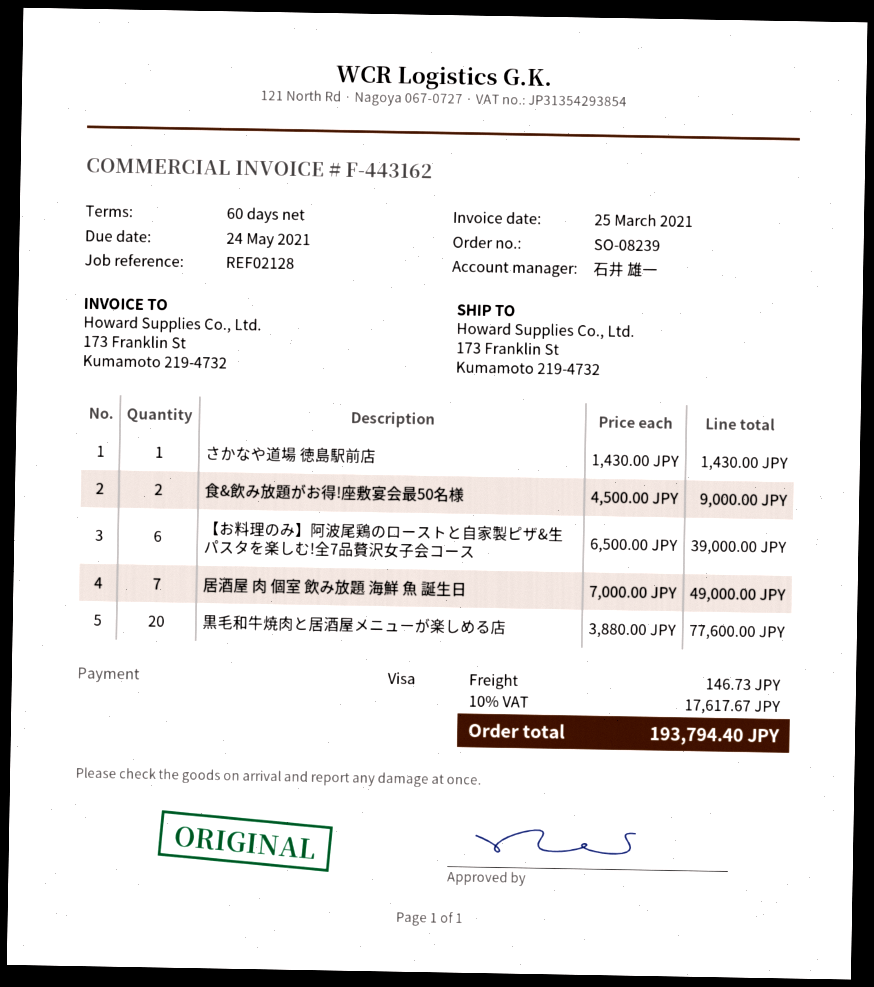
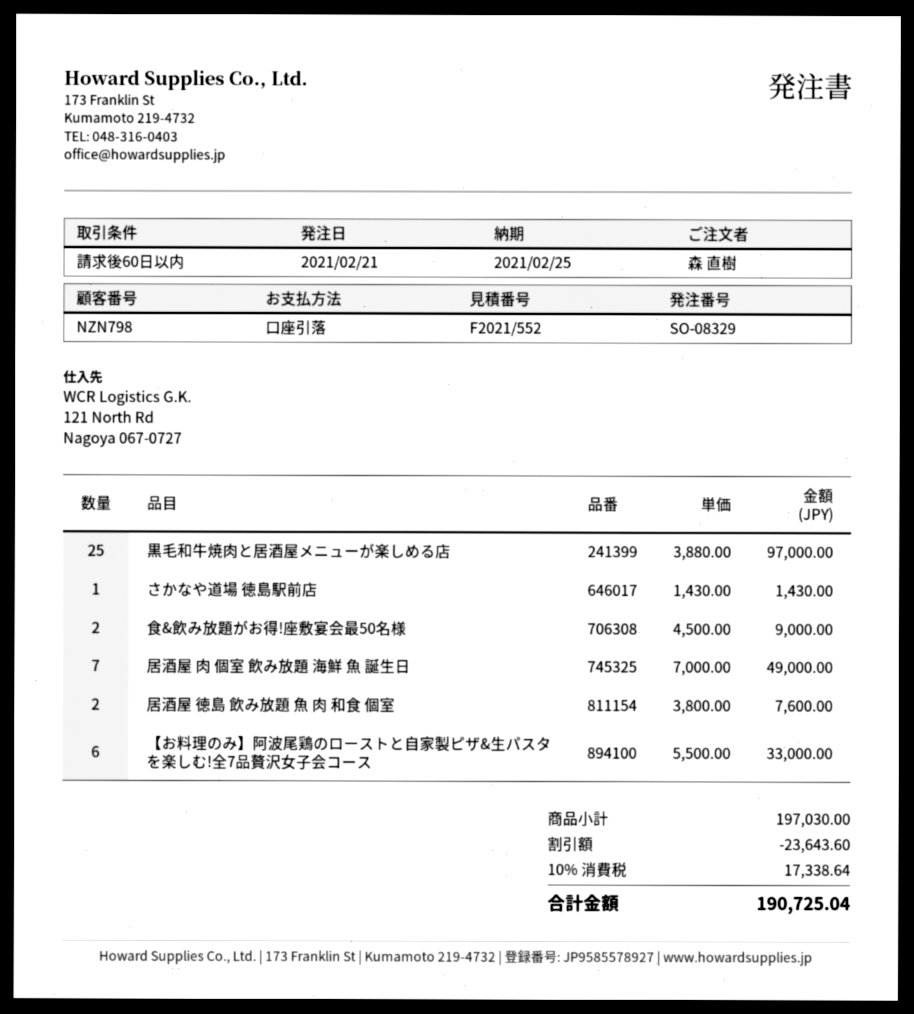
order number: SO-08239 -> SO-08329
payment method: Visa -> direct debit
【お料理のみ】阿波尾鶏のローストと自家製ピザ&生パスタを楽しむ!全7品贅沢女子会コース: 6 x 6500.00 = 39000.00 -> 6 x 5500.00 = 33000.00
黒毛和牛焼肉と居酒屋メニューが楽しめる店: 20 x 3880.00 = 77600.00 -> 25 x 3880.00 = 97000.00
居酒屋 徳島 飲み放題 魚 肉 和食 個室: none -> 2 x 3800.00 = 7600.00
discount: none -> 23643.60
shipping: 146.73 -> none
tax: 10% = 17617.67 -> 10% = 17338.64
total: 193794.40 -> 190725.04

